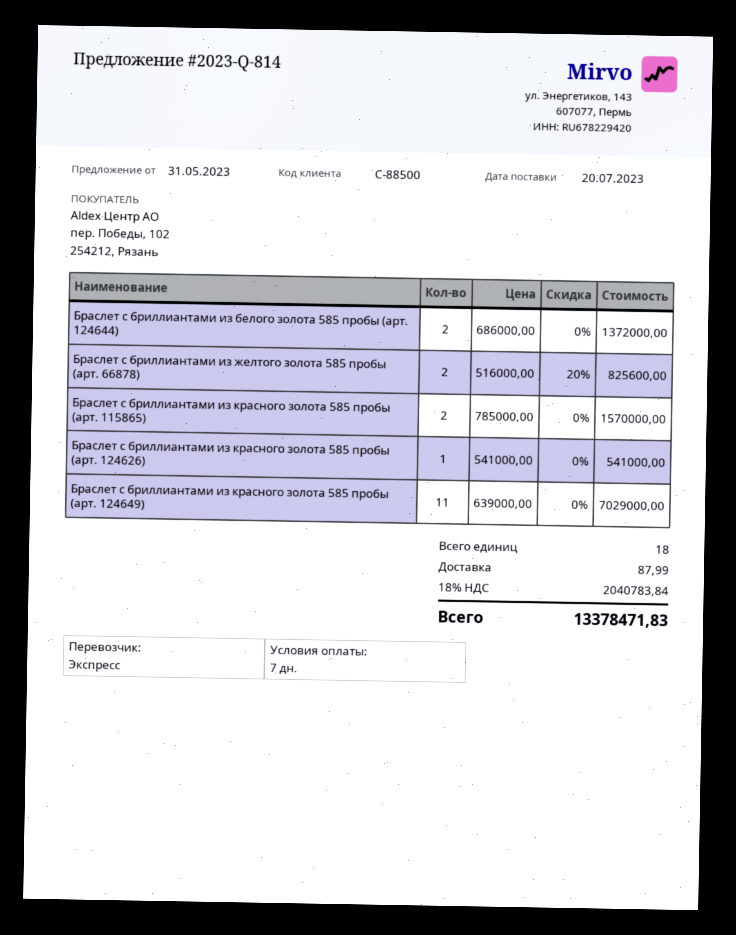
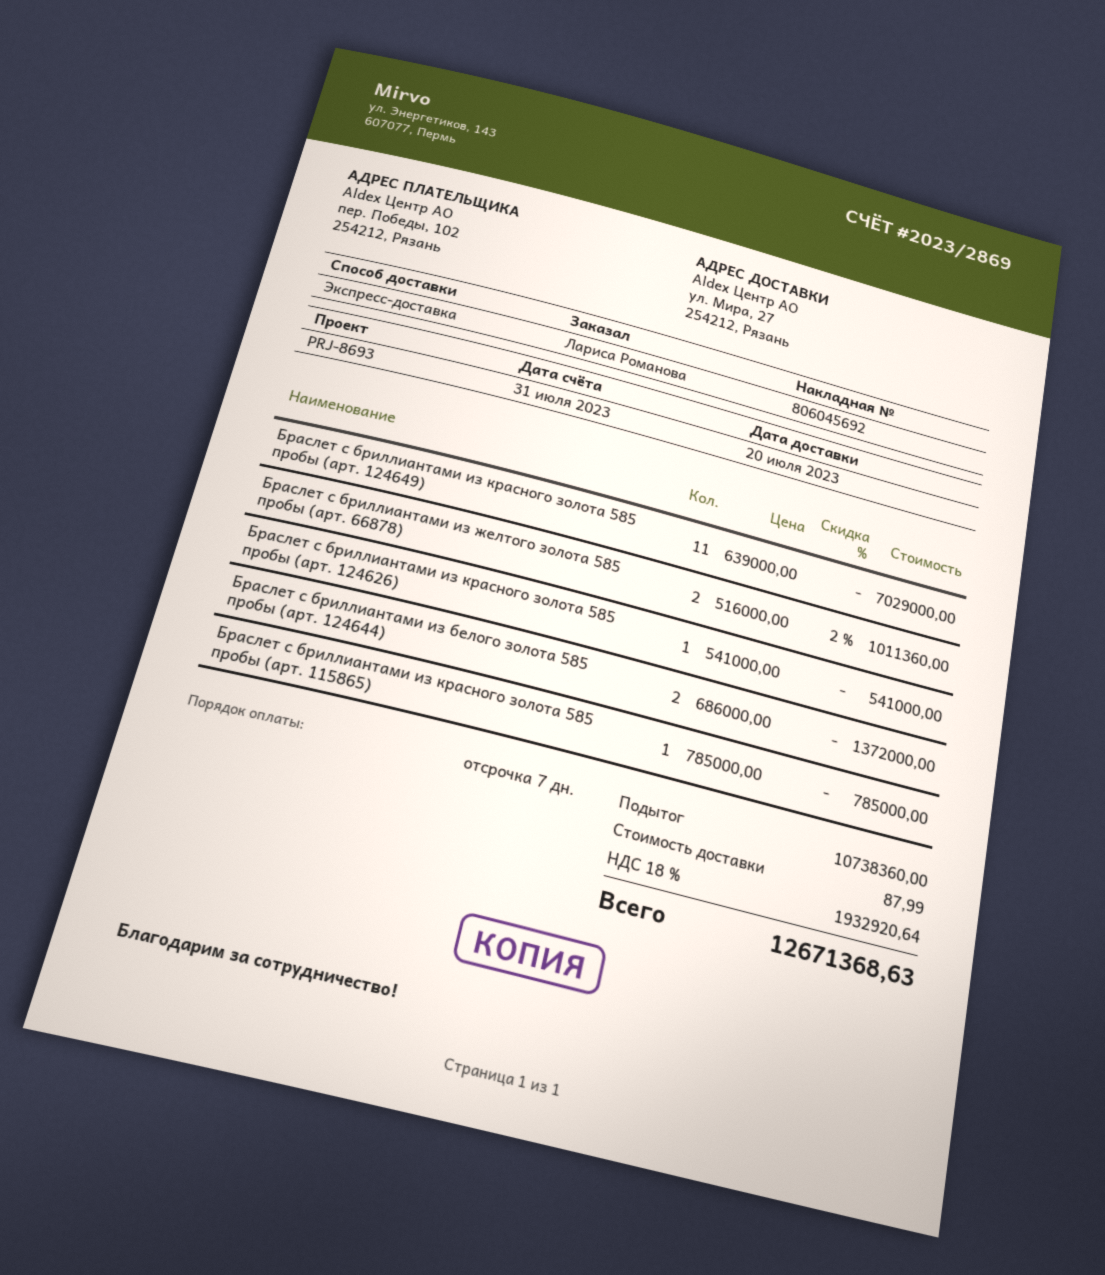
Браслет с бриллиантами из желтого золота 585 пробы (арт. 66878): 2 x 516000.00 - 20% = 825600.00 -> 2 x 516000.00 - 2% = 1011360.00
Браслет с бриллиантами из красного золота 585 пробы (арт. 115865): 2 x 785000.00 = 1570000.00 -> 1 x 785000.00 = 785000.00
tax: 18% = 2040783.84 -> 18% = 1932920.64
total: 13378471.83 -> 12671368.63

